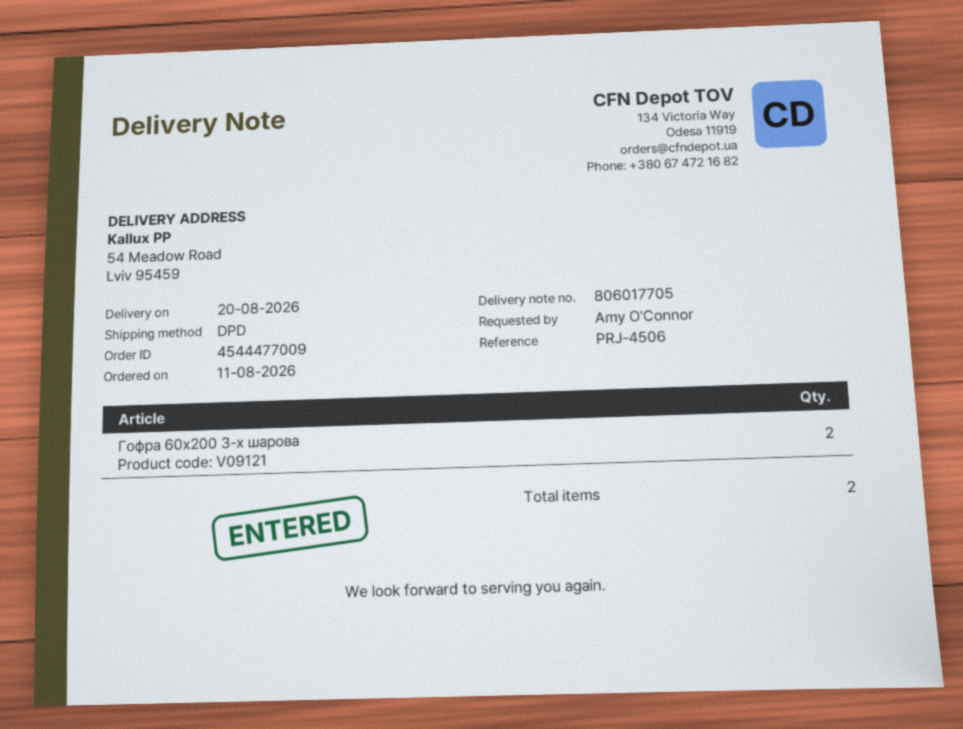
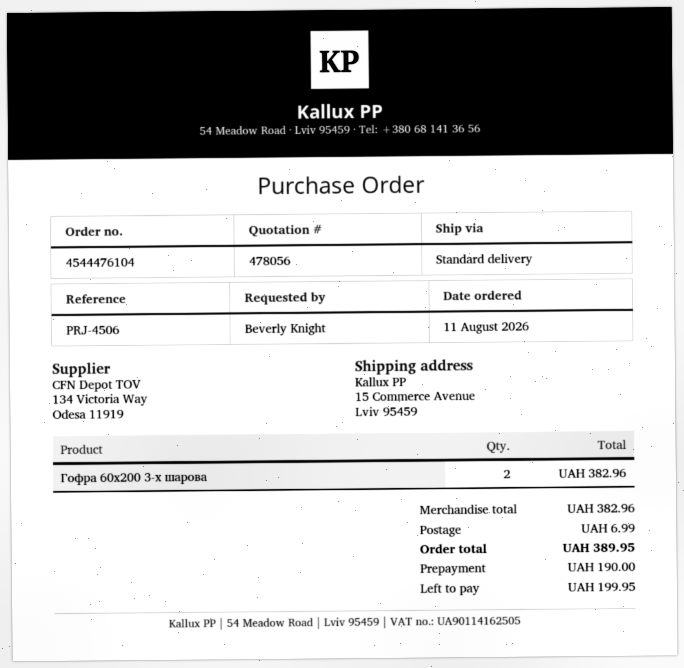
order number: 4544477009 -> 4544476104
ordered by: Amy O'Connor -> Beverly Knight
shipping method: DPD -> standard
ship to: 54 Meadow Road, Lviv 95459 -> 15 Commerce Avenue, Lviv 95459

